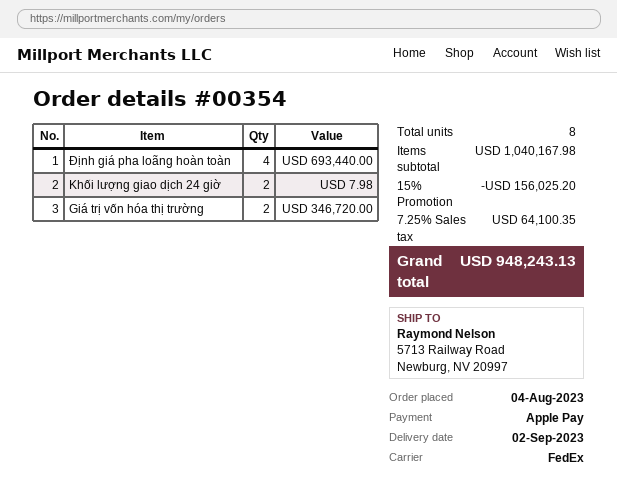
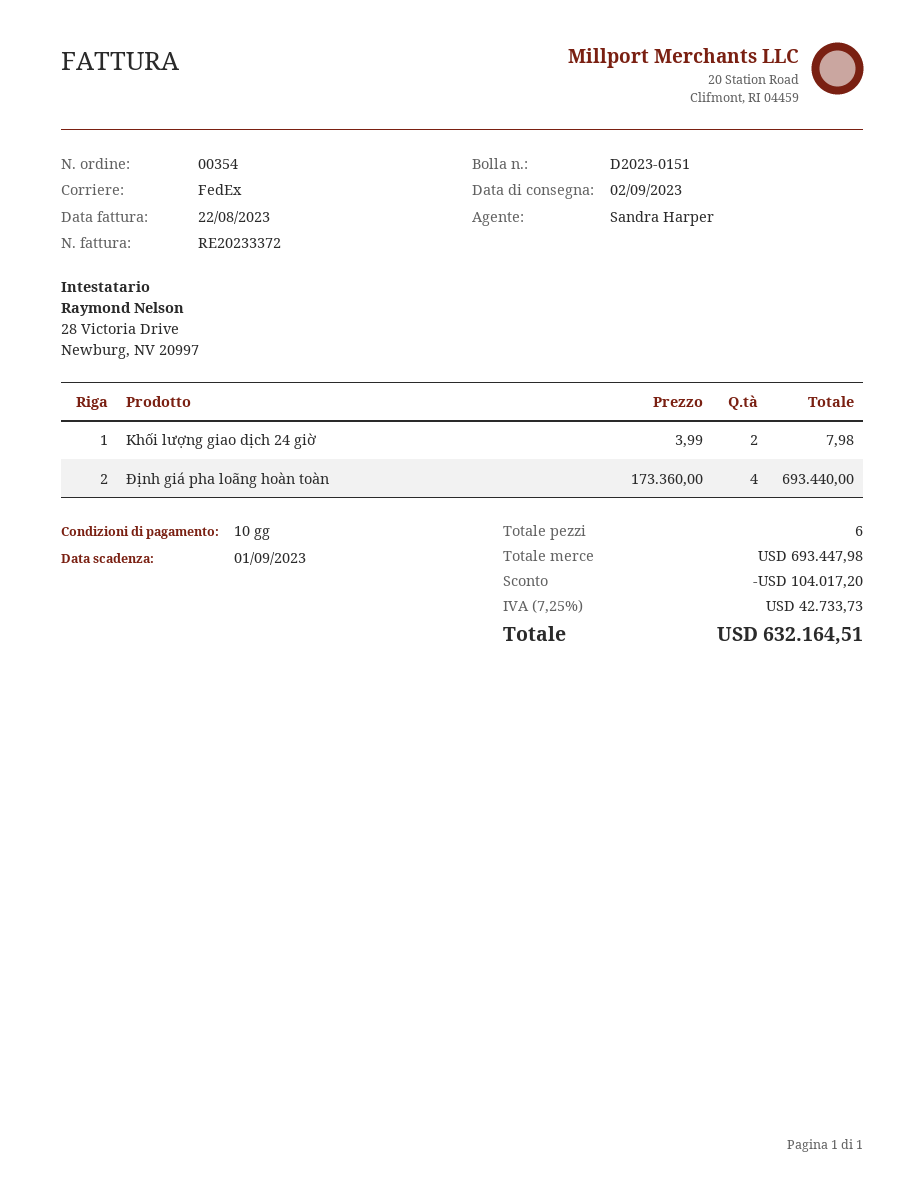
Giá trị vốn hóa thị trường: 2 for 346720.00 -> none
total quantity: 8 -> 6
subtotal: 1040167.98 -> 693447.98
discount: 156025.20 -> 104017.20
tax: 7.25% = 64100.35 -> 7.25% = 42733.73
total: 948243.13 -> 632164.51

